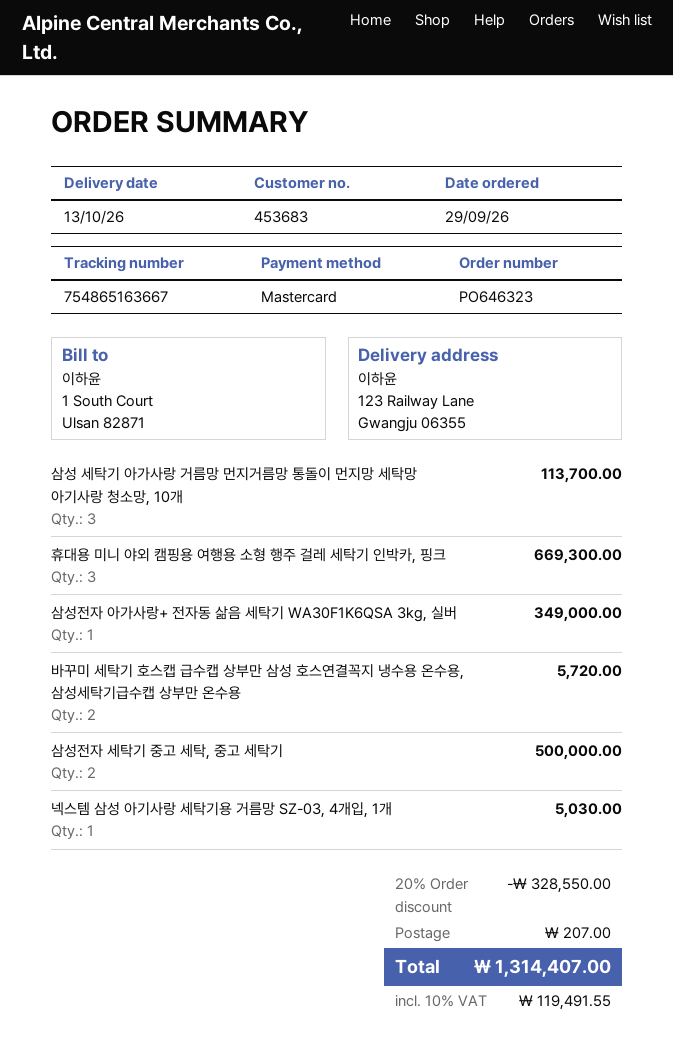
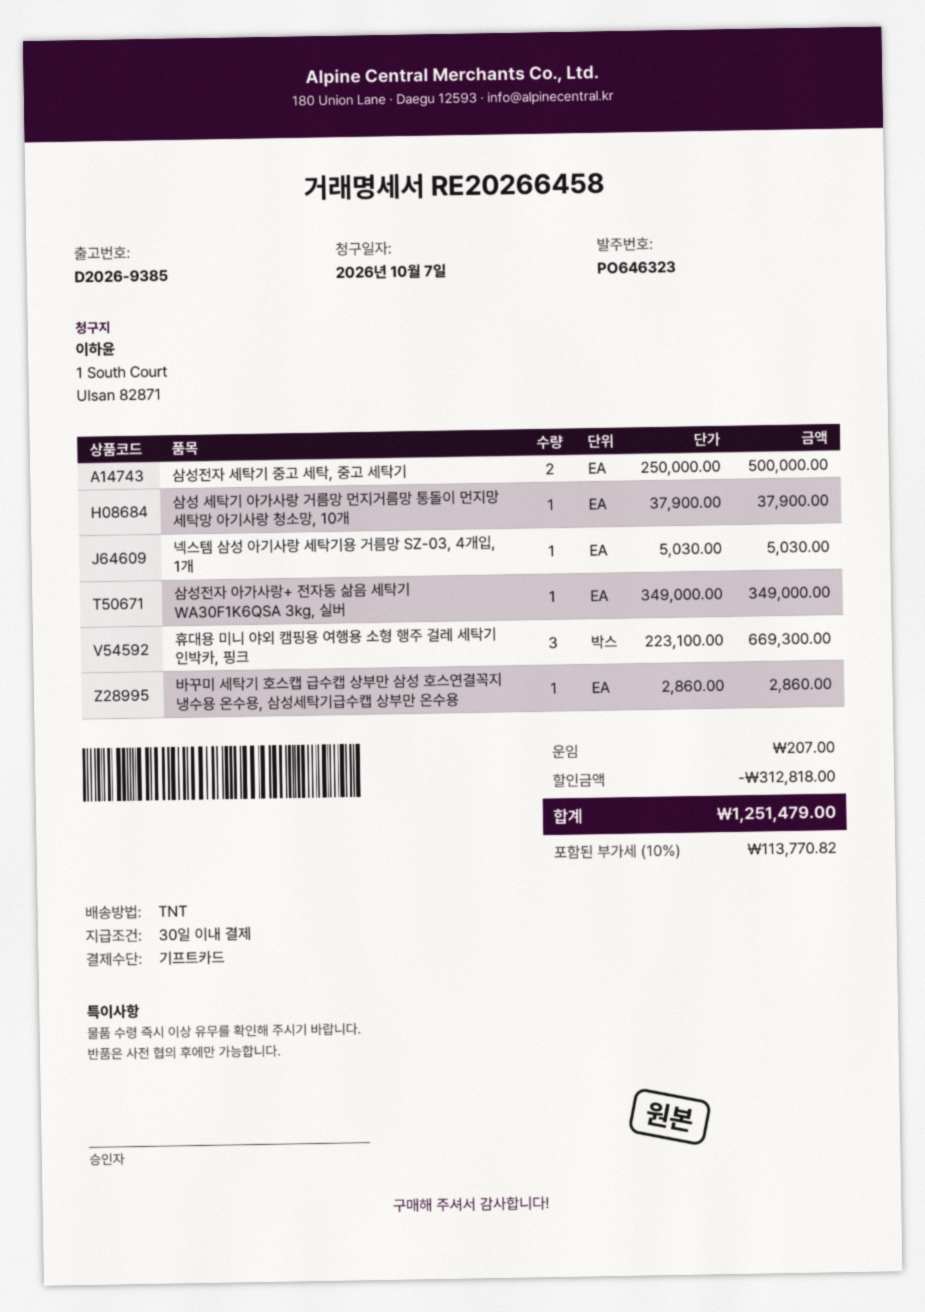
payment method: Mastercard -> gift card
삼성 세탁기 아가사랑 거름망 먼지거름망 통돌이 먼지망 세탁망 아기사랑 청소망, 10개: 3 for 113700.00 -> 1 for 37900.00
바꾸미 세탁기 호스캡 급수캡 상부만 삼성 호스연결꼭지 냉수용 온수용, 삼성세탁기급수캡 상부만 온수용: 2 for 5720.00 -> 1 for 2860.00
discount: 328550.00 -> 312818.00
tax: 10% = 119491.55 -> 10% = 113770.82
total: 1314407.00 -> 1251479.00

